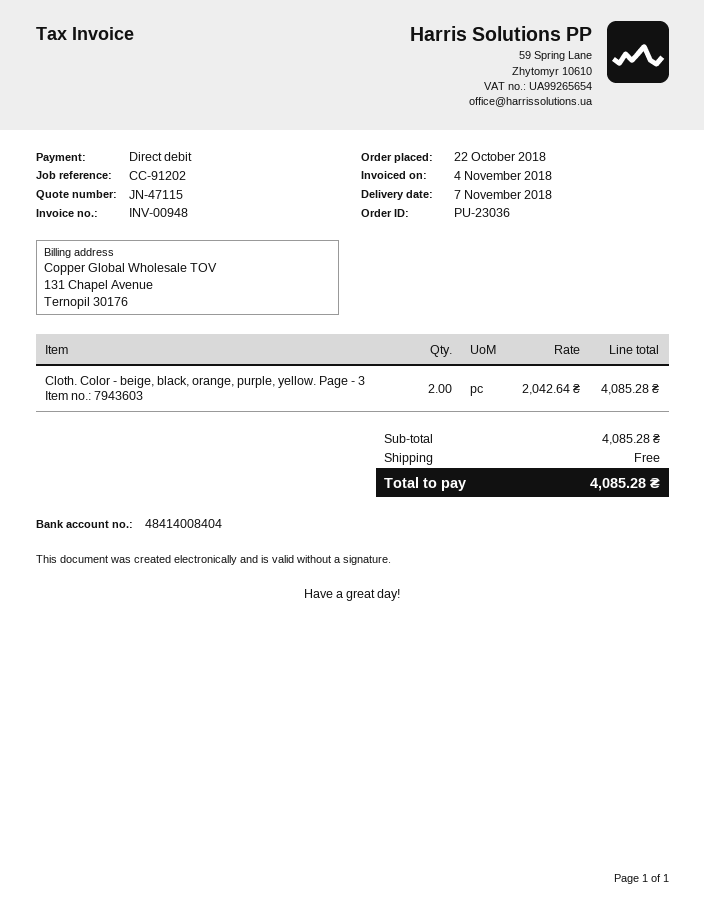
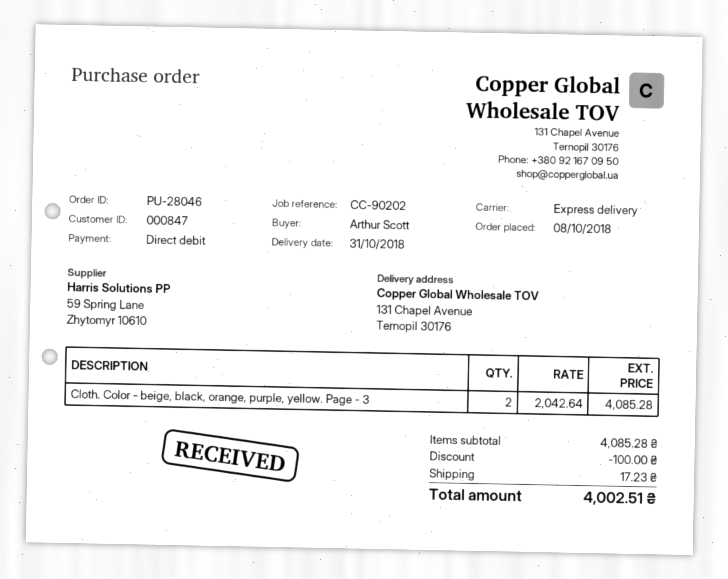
order number: PU-23036 -> PU-28046
order date: 2018-10-22 -> 2018-10-08
delivery date: 2018-11-07 -> 2018-10-31
reference: CC-91202 -> CC-90202
discount: none -> 100.00
shipping: 0.00 -> 17.23
total: 4085.28 -> 4002.51

